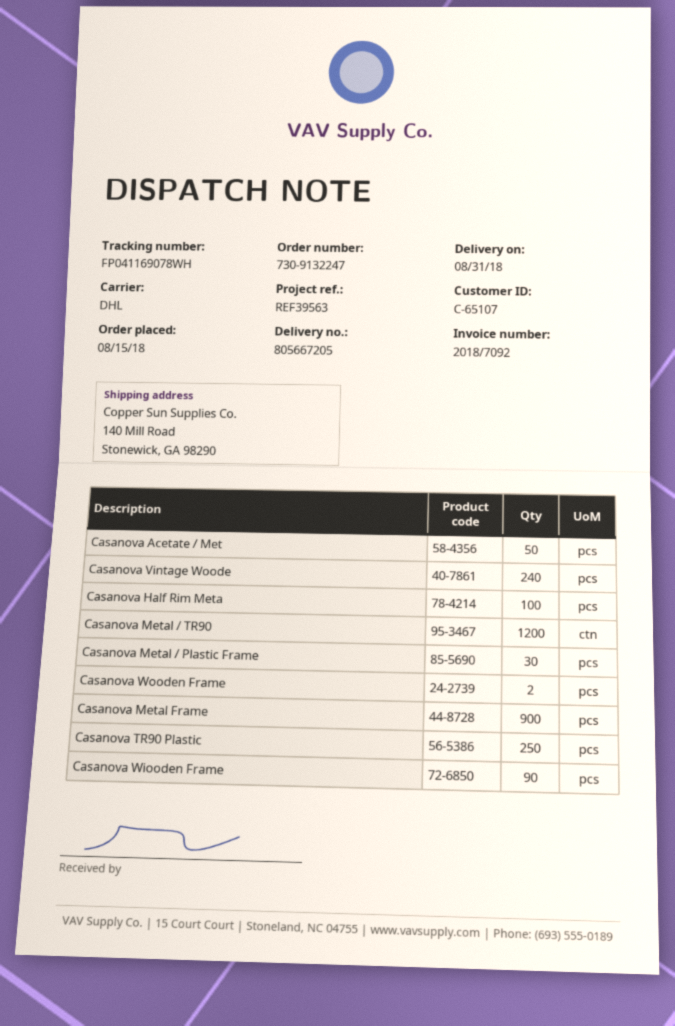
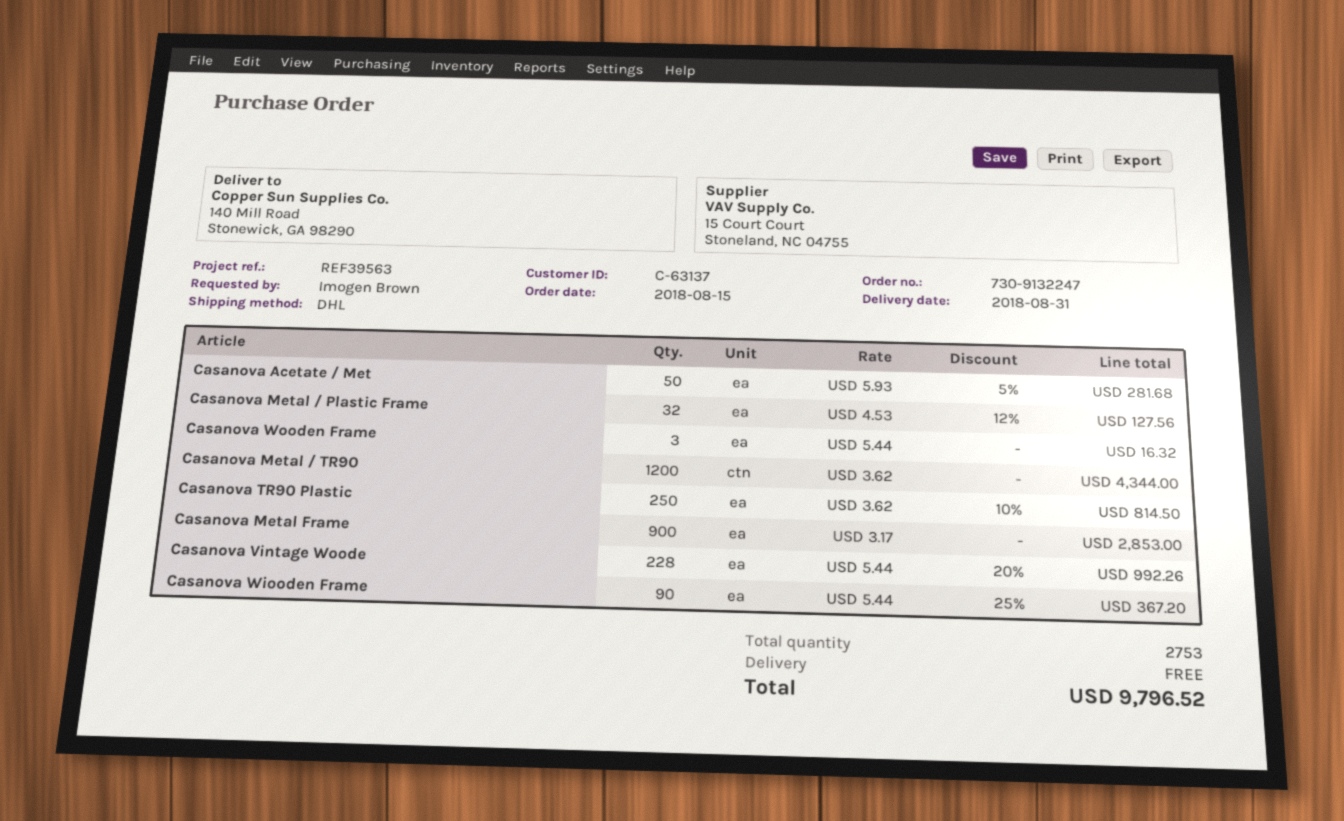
customer number: C-65107 -> C-63137
Casanova Vintage Woode: 240 -> 228
Casanova Half Rim Meta: 100 -> none
Casanova Metal / Plastic Frame: 30 -> 32
Casanova Wooden Frame: 2 -> 3

